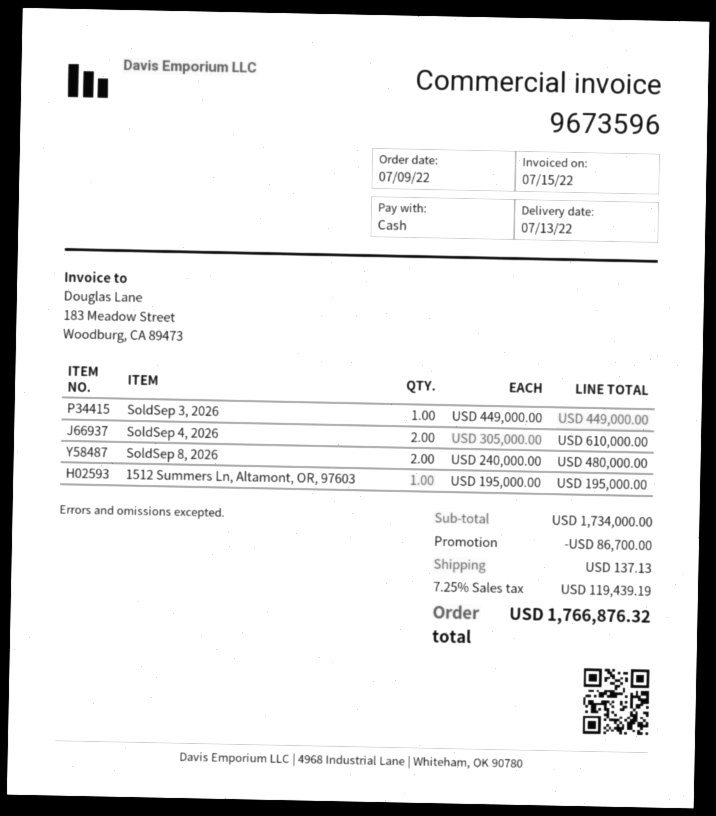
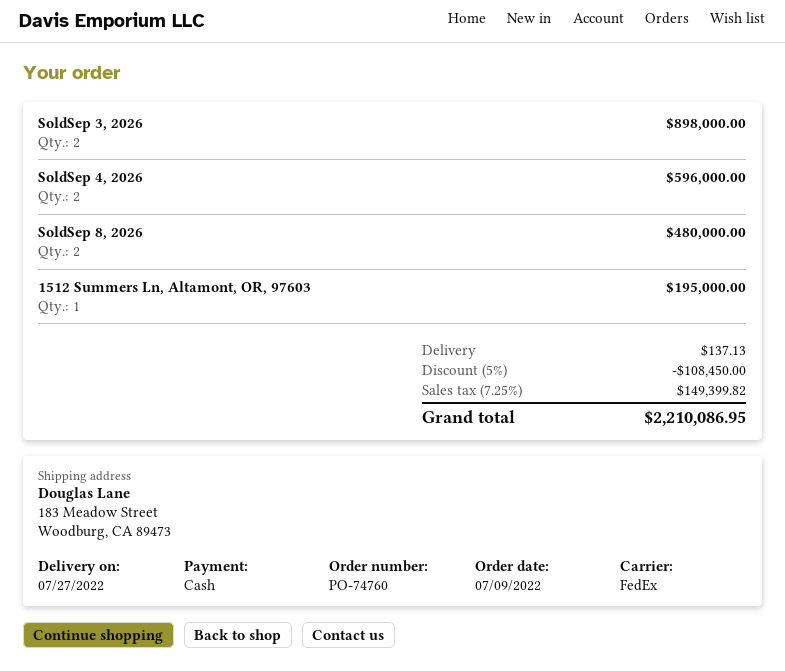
delivery date: 2022-07-13 -> 2022-07-27
SoldSep 3, 2026: 1 for 449000.00 -> 2 for 898000.00
SoldSep 4, 2026: 2 for 610000.00 -> 2 for 596000.00
discount: 86700.00 -> 108450.00
tax: 7.25% = 119439.19 -> 7.25% = 149399.82
total: 1766876.32 -> 2210086.95

